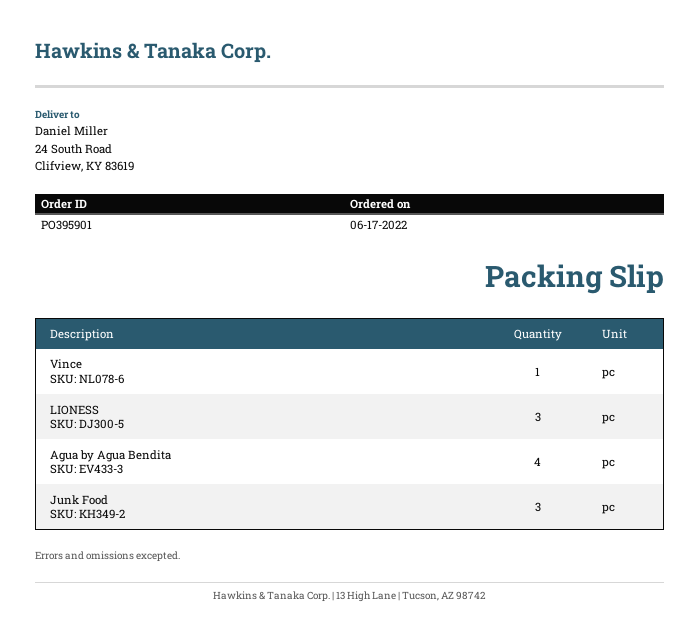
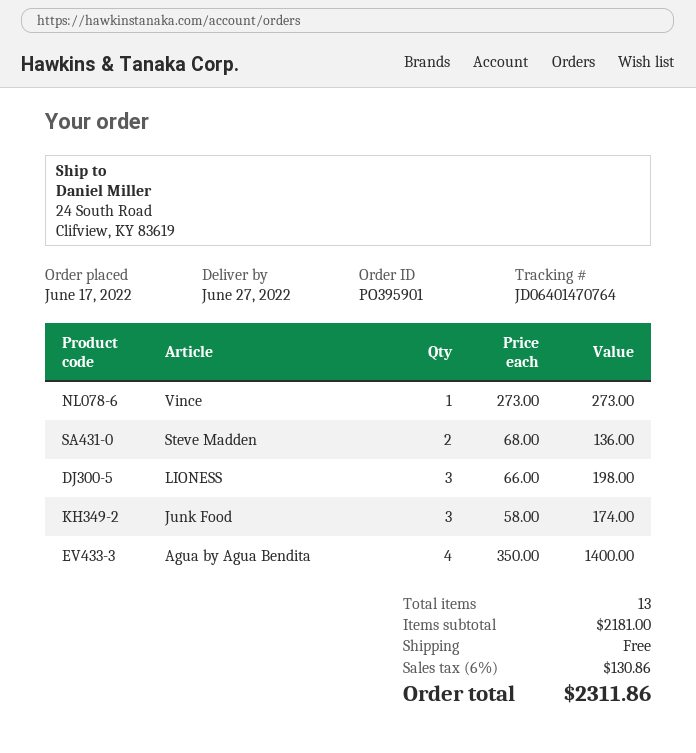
Steve Madden: none -> 2

